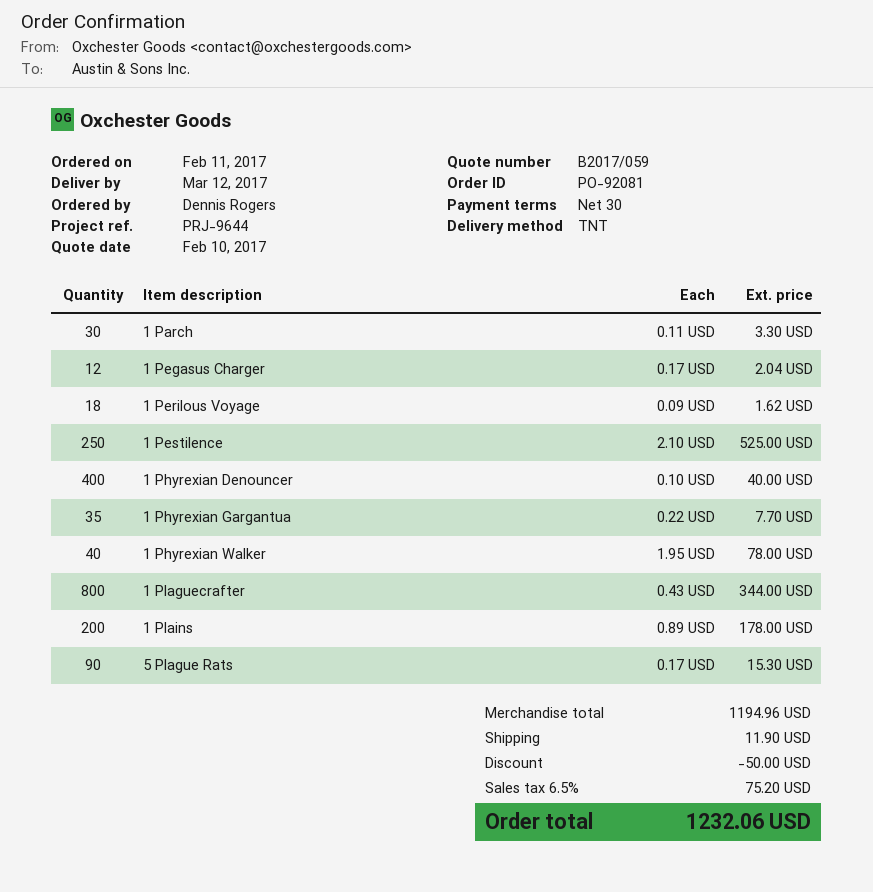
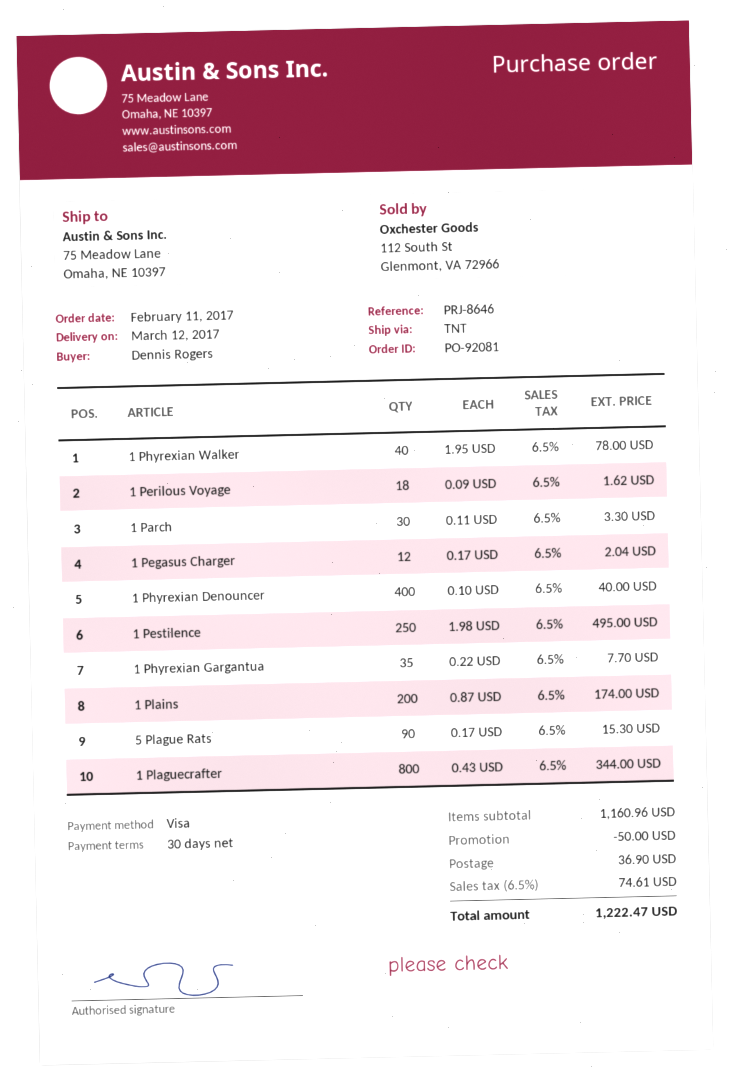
reference: PRJ-9644 -> PRJ-8646
1 Pestilence: 250 x 2.10 = 525.00 -> 250 x 1.98 = 495.00
1 Plains: 200 x 0.89 = 178.00 -> 200 x 0.87 = 174.00
subtotal: 1194.96 -> 1160.96
shipping: 11.90 -> 36.90
tax: 6.5% = 75.20 -> 6.5% = 74.61
total: 1232.06 -> 1222.47

